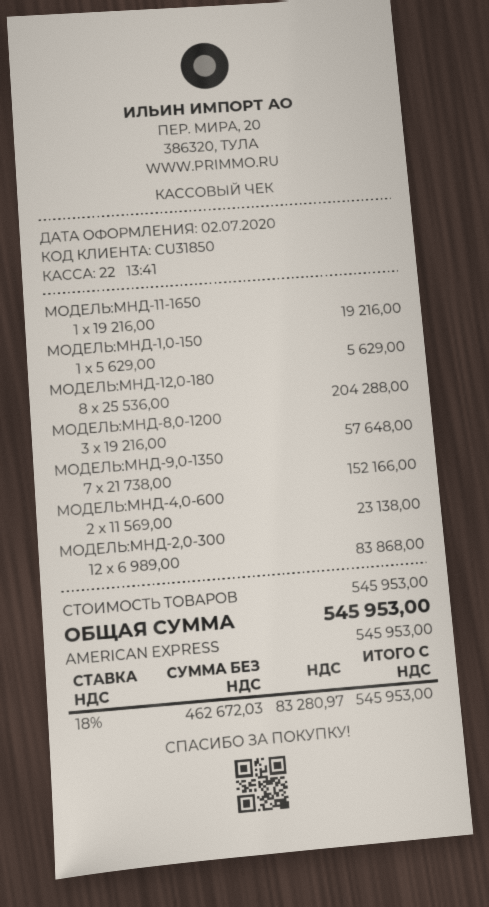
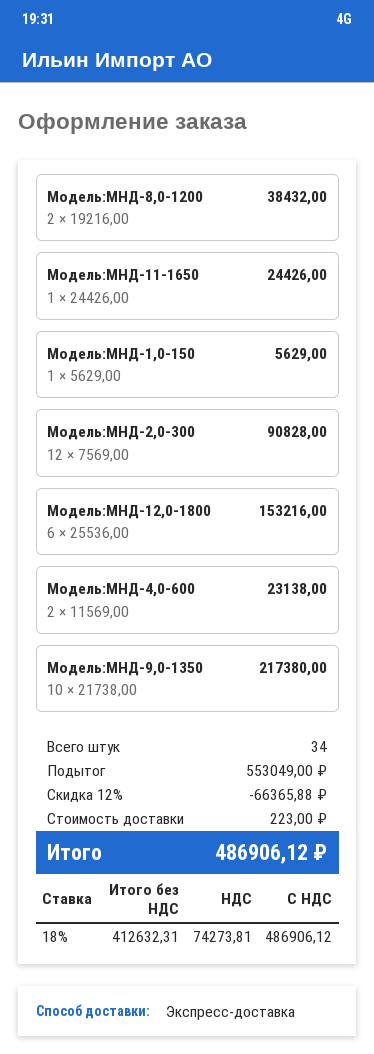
МОДЕЛЬ:МНД-11-1650: 1 x 19216.00 = 19216.00 -> 1 x 24426.00 = 24426.00
МОДЕЛЬ:МНД-12,0-180: 8 x 25536.00 = 204288.00 -> 6 x 25536.00 = 153216.00
МОДЕЛЬ:МНД-8,0-1200: 3 x 19216.00 = 57648.00 -> 2 x 19216.00 = 38432.00
МОДЕЛЬ:МНД-9,0-1350: 7 x 21738.00 = 152166.00 -> 10 x 21738.00 = 217380.00
МОДЕЛЬ:МНД-2,0-300: 12 x 6989.00 = 83868.00 -> 12 x 7569.00 = 90828.00
subtotal: 545953.00 -> 553049.00
discount: none -> 12% = 66365.88
shipping: none -> 223.00
net: 462672.03 -> 412632.31
tax: 18% = 83280.97 -> 18% = 74273.81
total: 545953.00 -> 486906.12

